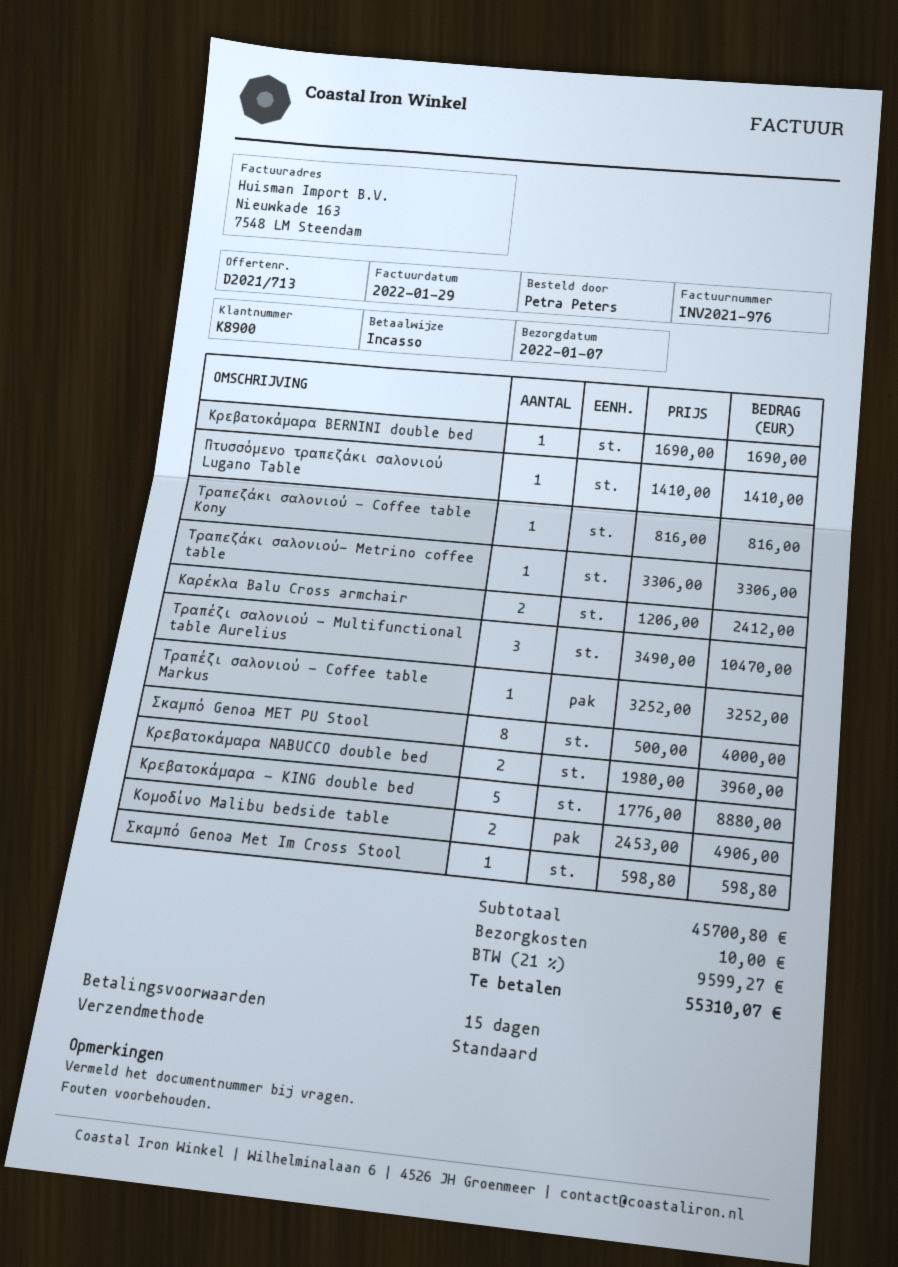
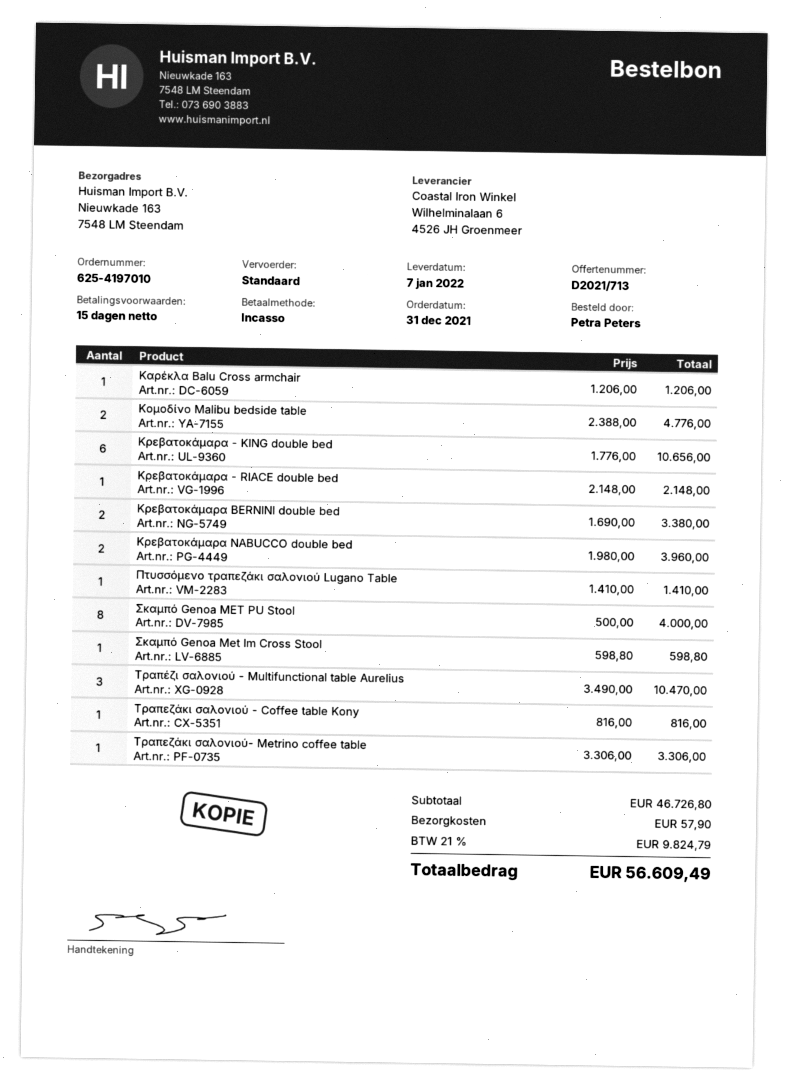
Κρεβατοκάμαρα BERNINI double bed: 1 x 1690.00 = 1690.00 -> 2 x 1690.00 = 3380.00
Καρέκλα Balu Cross armchair: 2 x 1206.00 = 2412.00 -> 1 x 1206.00 = 1206.00
Τραπέζι σαλονιού - Coffee table Markus: 1 x 3252.00 = 3252.00 -> none
Κρεβατοκάμαρα - KING double bed: 5 x 1776.00 = 8880.00 -> 6 x 1776.00 = 10656.00
Κομοδίνο Malibu bedside table: 2 x 2453.00 = 4906.00 -> 2 x 2388.00 = 4776.00
Κρεβατοκάμαρα - RIACE double bed: none -> 1 x 2148.00 = 2148.00
subtotal: 45700.80 -> 46726.80
shipping: 10.00 -> 57.90
tax: 21% = 9599.27 -> 21% = 9824.79
total: 55310.07 -> 56609.49

